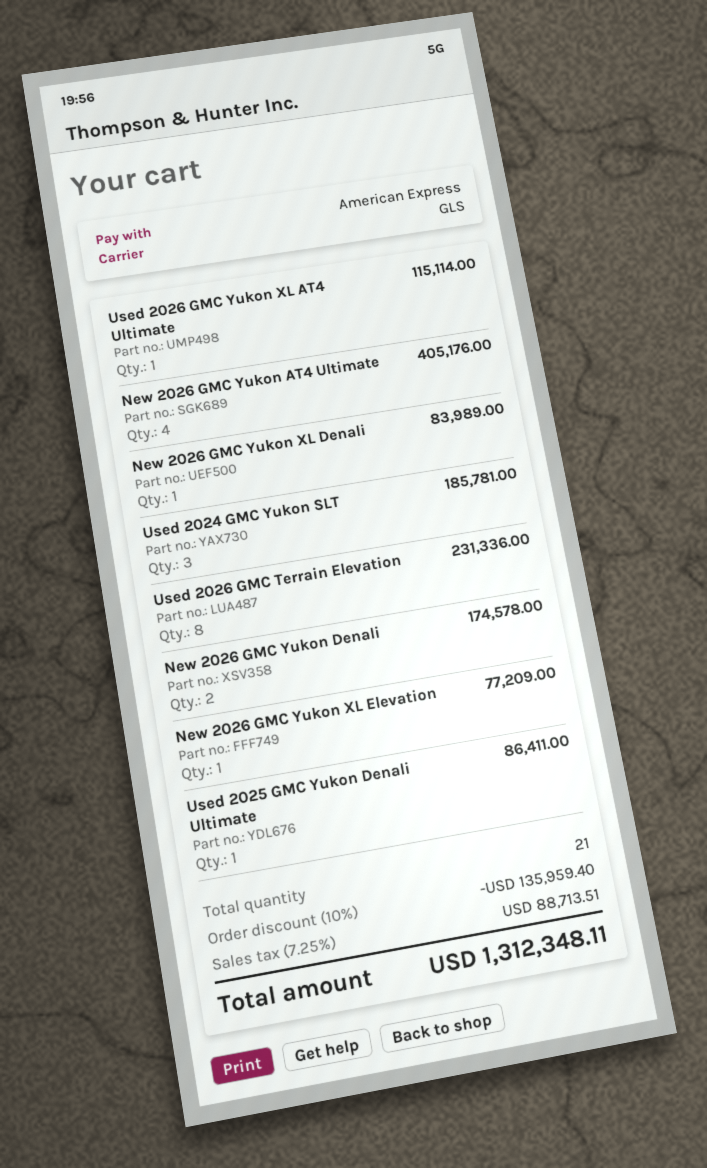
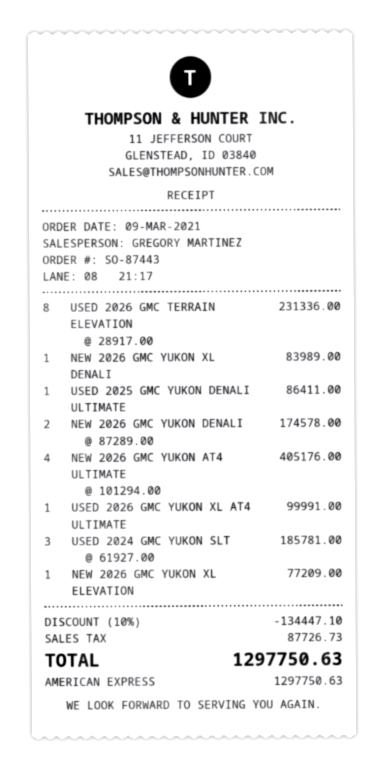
Used 2026 GMC Yukon XL AT4 Ultimate: 1 for 115114.00 -> 1 for 99991.00
discount: 10% = 135959.40 -> 10% = 134447.10
tax: 88713.51 -> 87726.73
total: 1312348.11 -> 1297750.63

